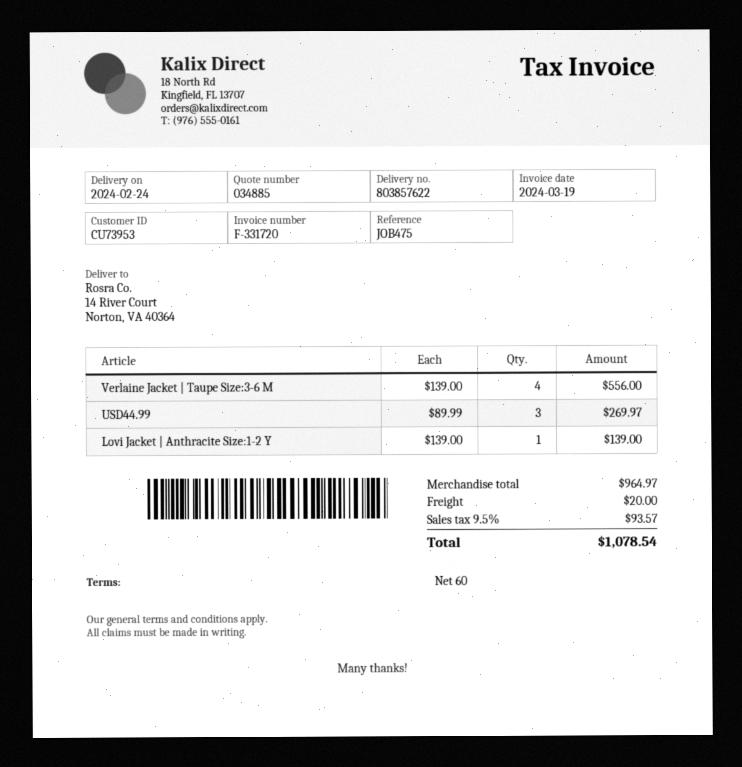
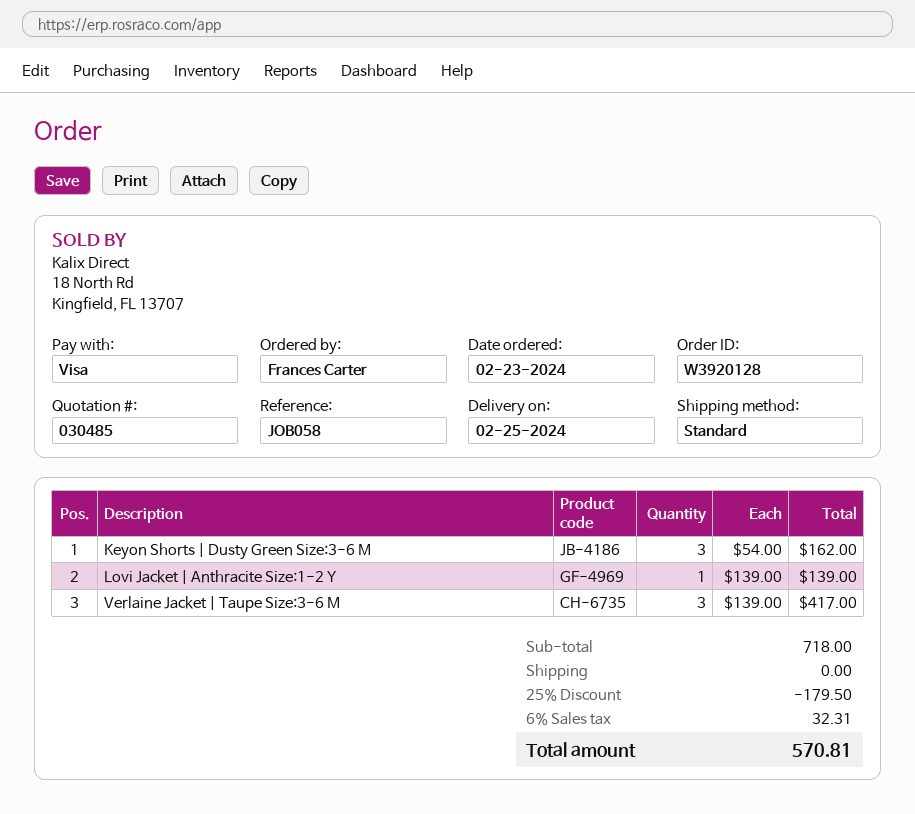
quote number: 034885 -> 030485
delivery date: 2024-02-24 -> 2024-02-25
reference: JOB475 -> JOB058
Verlaine Jacket | Taupe Size:3-6 M: 4 x 139.00 = 556.00 -> 3 x 139.00 = 417.00
USD44.99: 3 x 89.99 = 269.97 -> none
Keyon Shorts | Dusty Green Size:3-6 M: none -> 3 x 54.00 = 162.00
subtotal: 964.97 -> 718.00
discount: none -> 25% = 179.50
shipping: 20.00 -> 0.00
tax: 9.5% = 93.57 -> 6% = 32.31
total: 1078.54 -> 570.81

